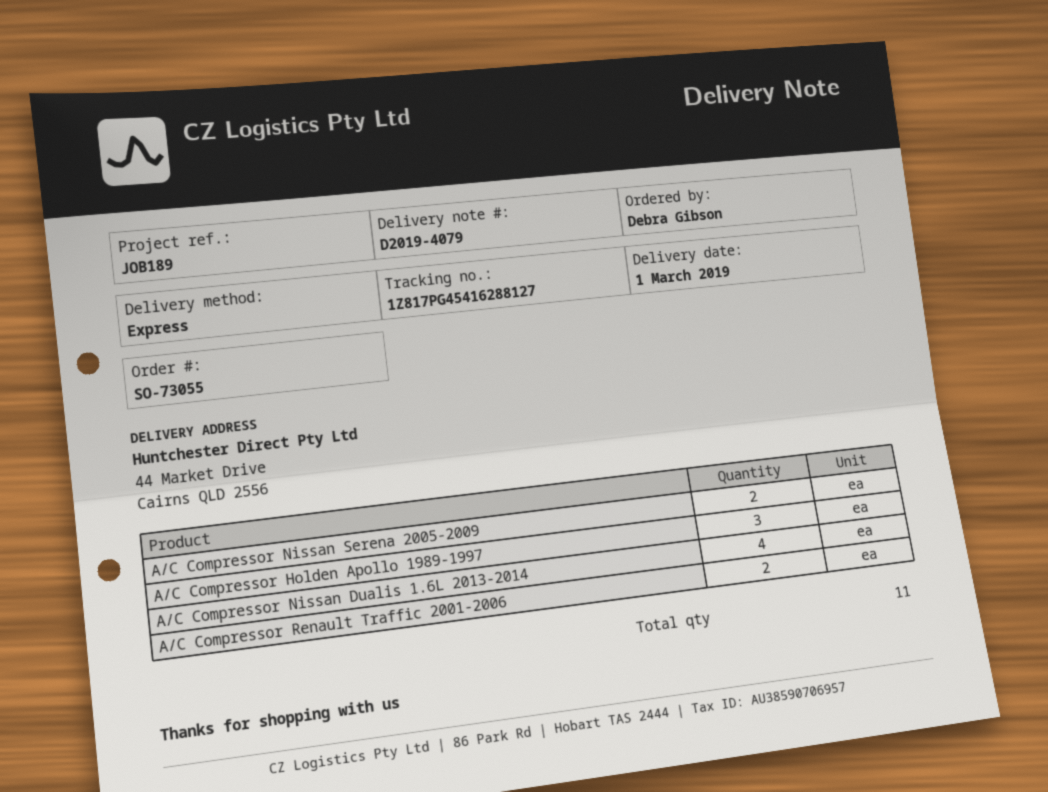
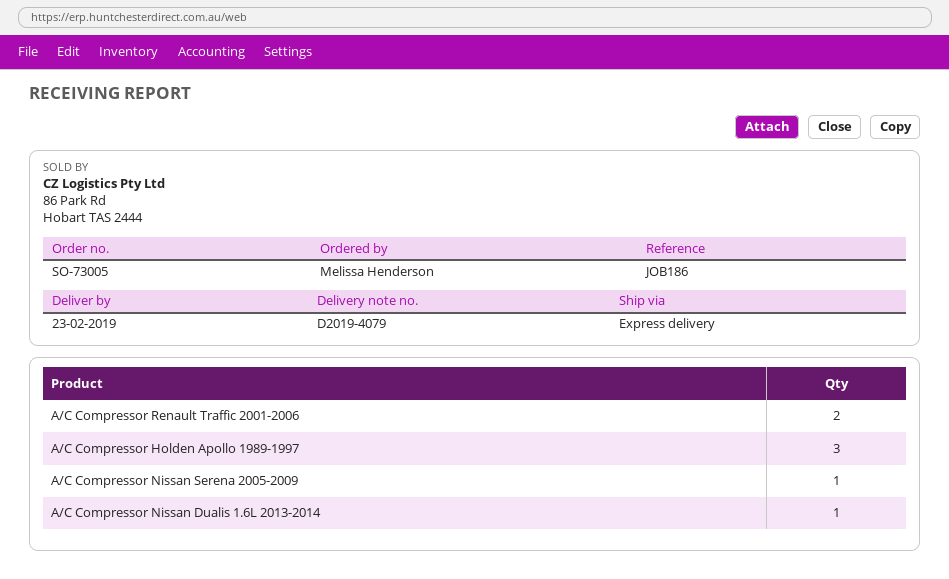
order number: SO-73055 -> SO-73005
delivery date: 2019-03-01 -> 2019-02-23
reference: JOB189 -> JOB186
ordered by: Debra Gibson -> Melissa Henderson
A/C Compressor Nissan Serena 2005-2009: 2 -> 1
A/C Compressor Nissan Dualis 1.6L 2013-2014: 4 -> 1

